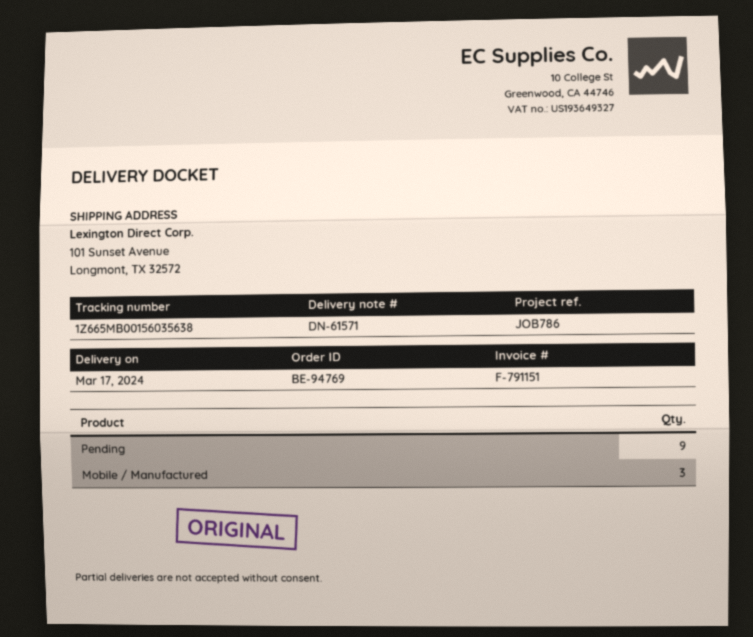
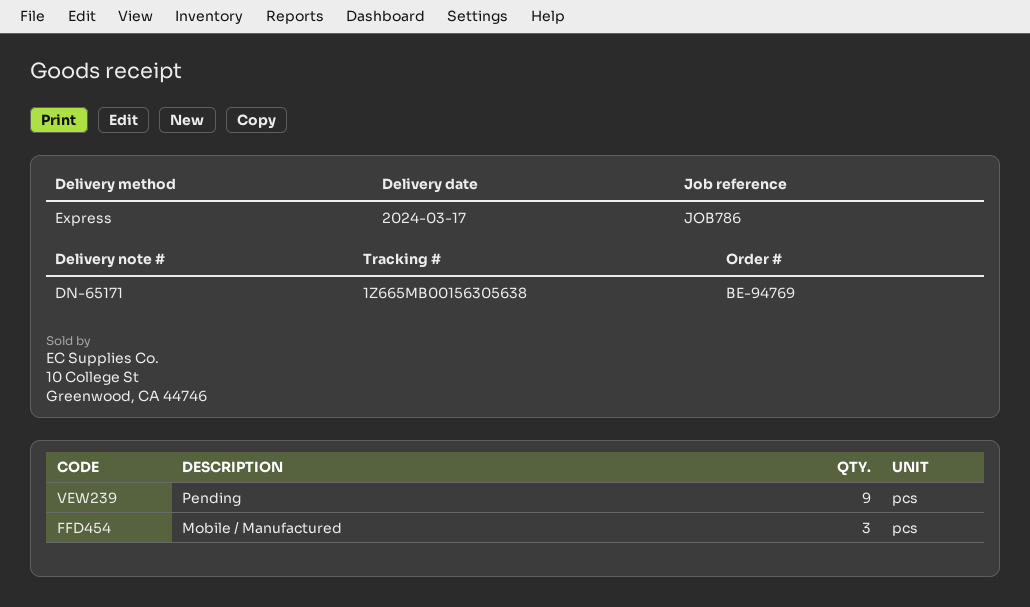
delivery note number: DN-61571 -> DN-65171
tracking number: 1Z665MB00156035638 -> 1Z665MB00156305638

